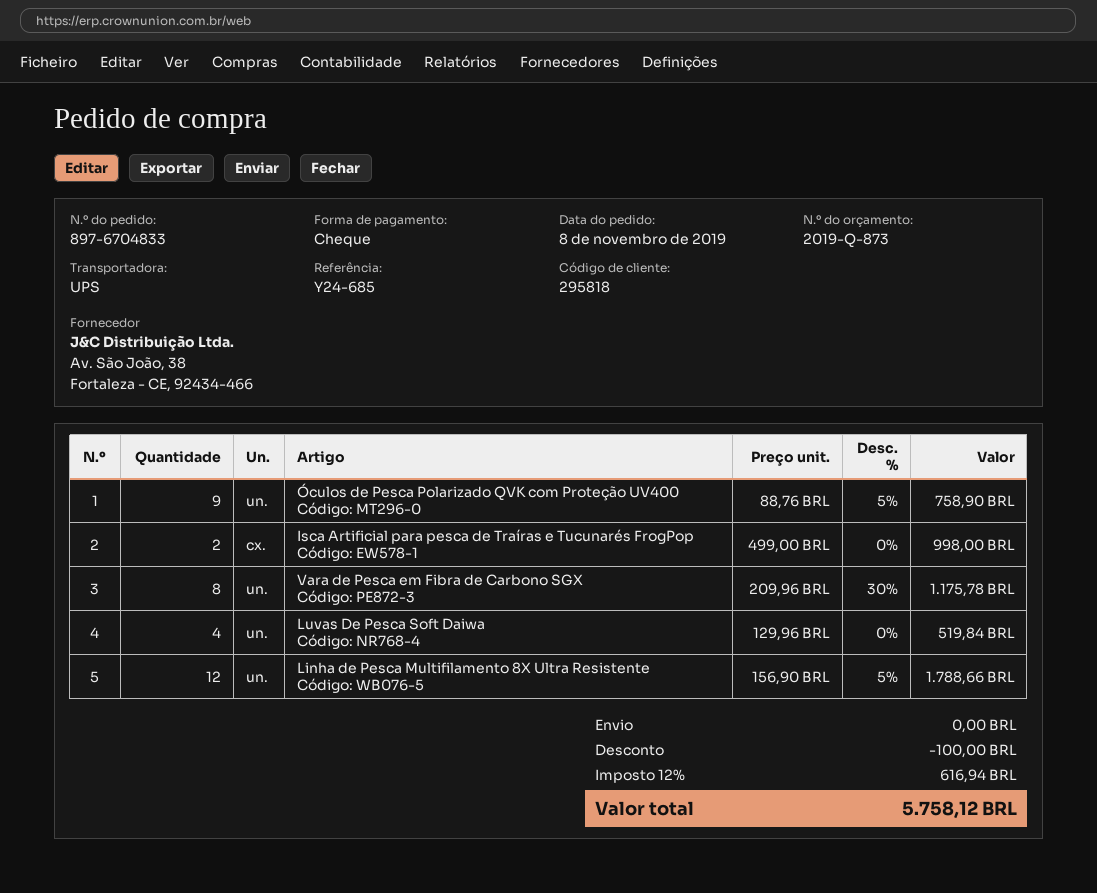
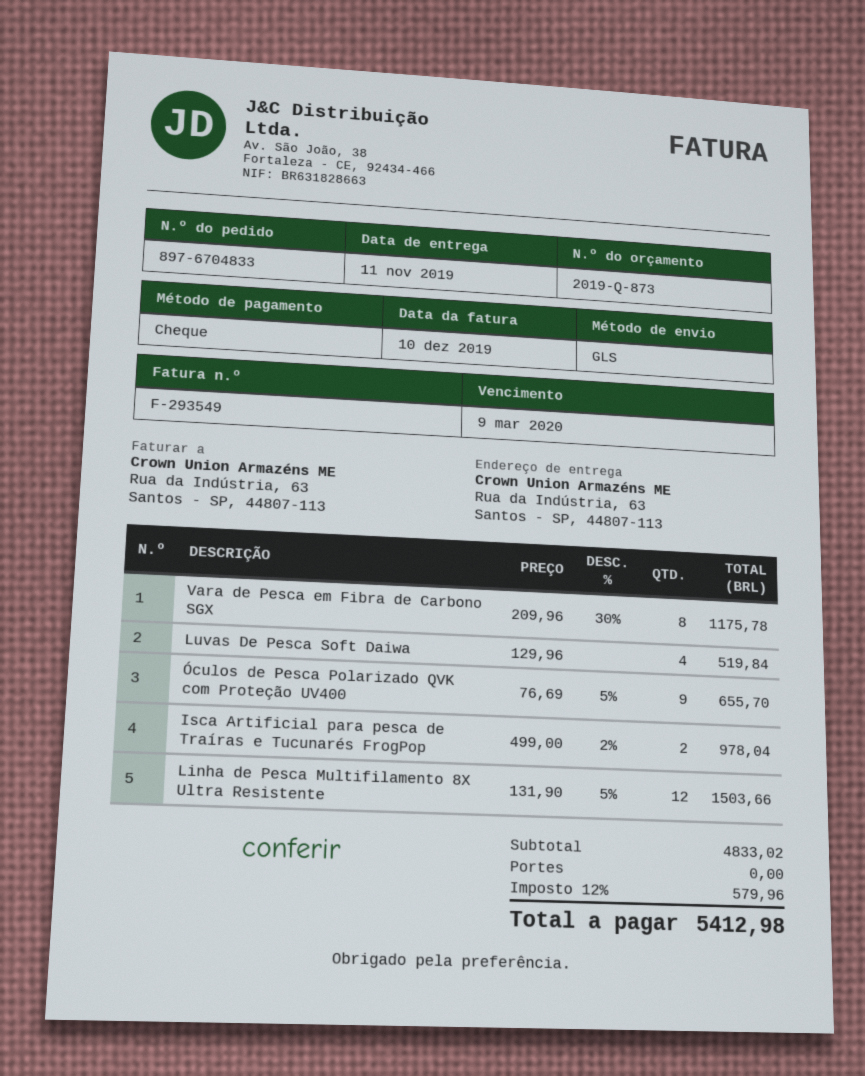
shipping method: UPS -> GLS
Óculos de Pesca Polarizado QVK com Proteção UV400: 9 x 88.76 - 5% = 758.90 -> 9 x 76.69 - 5% = 655.70
Isca Artificial para pesca de Traíras e Tucunarés FrogPop: 2 x 499.00 = 998.00 -> 2 x 499.00 - 2% = 978.04
Linha de Pesca Multifilamento 8X Ultra Resistente: 12 x 156.90 - 5% = 1788.66 -> 12 x 131.90 - 5% = 1503.66
discount: 100.00 -> none
tax: 12% = 616.94 -> 12% = 579.96
total: 5758.12 -> 5412.98

